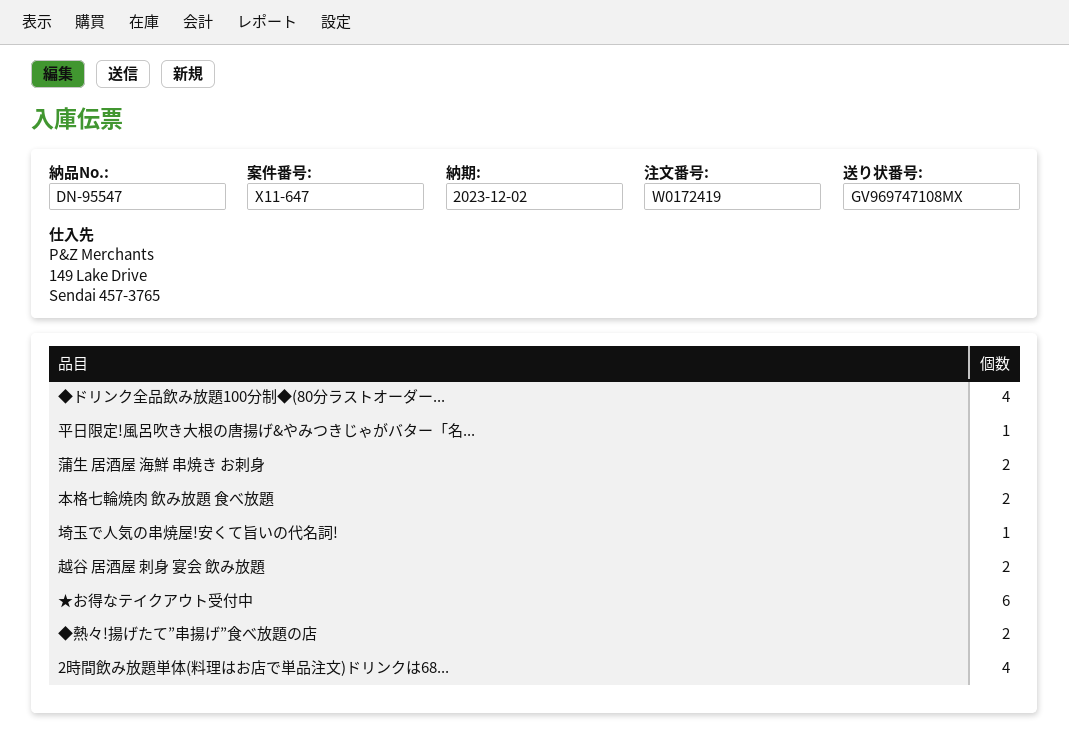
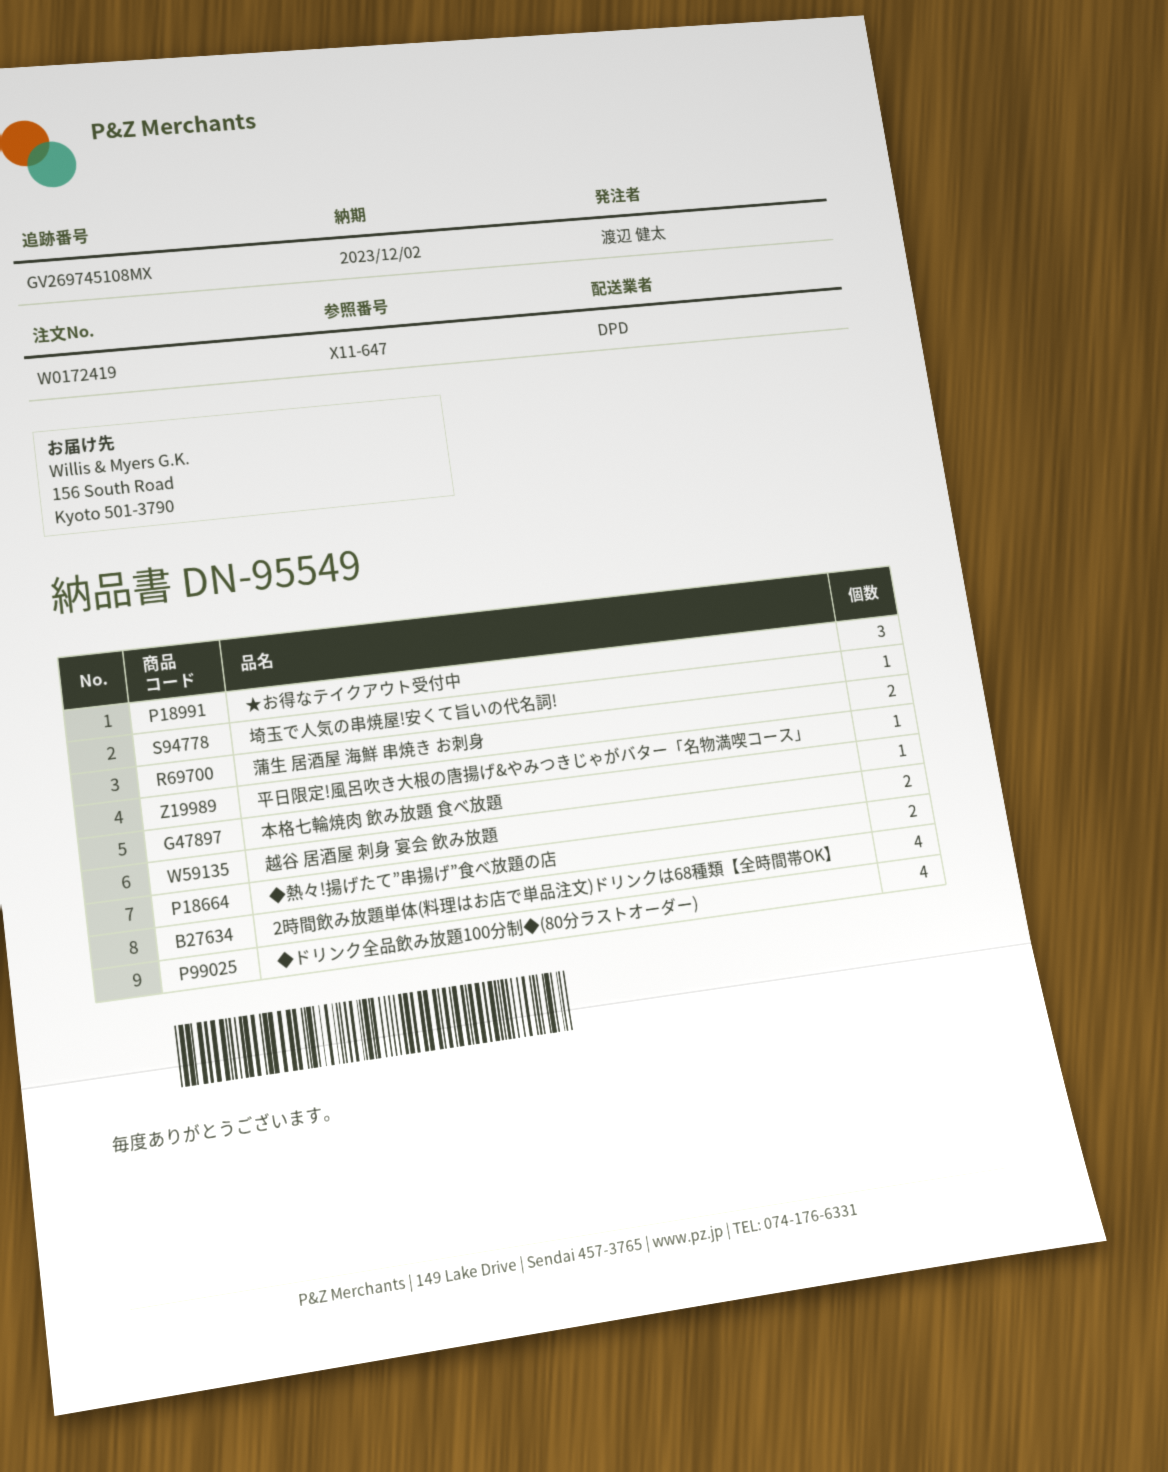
delivery note number: DN-95547 -> DN-95549
tracking number: GV969747108MX -> GV269745108MX
本格七輪焼肉 飲み放題 食べ放題: 2 -> 1
★お得なテイクアウト受付中: 6 -> 3

